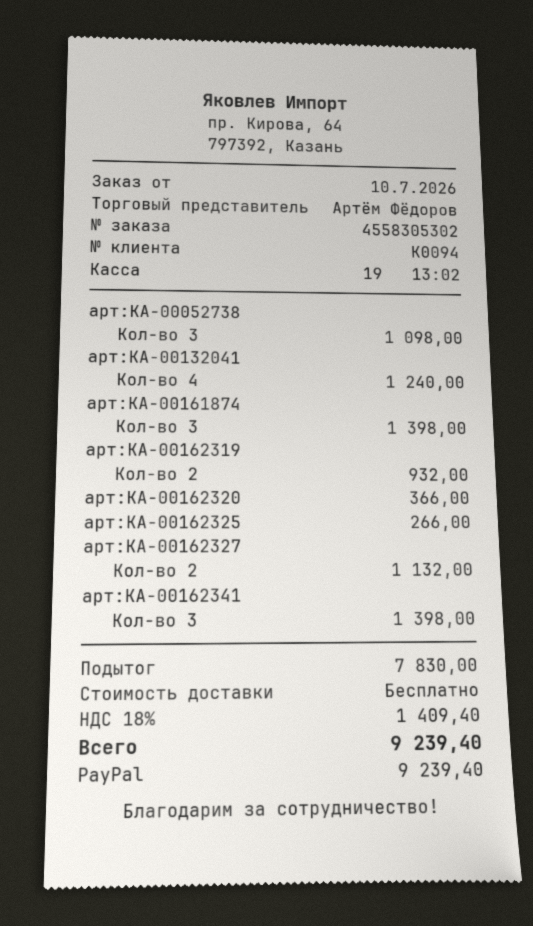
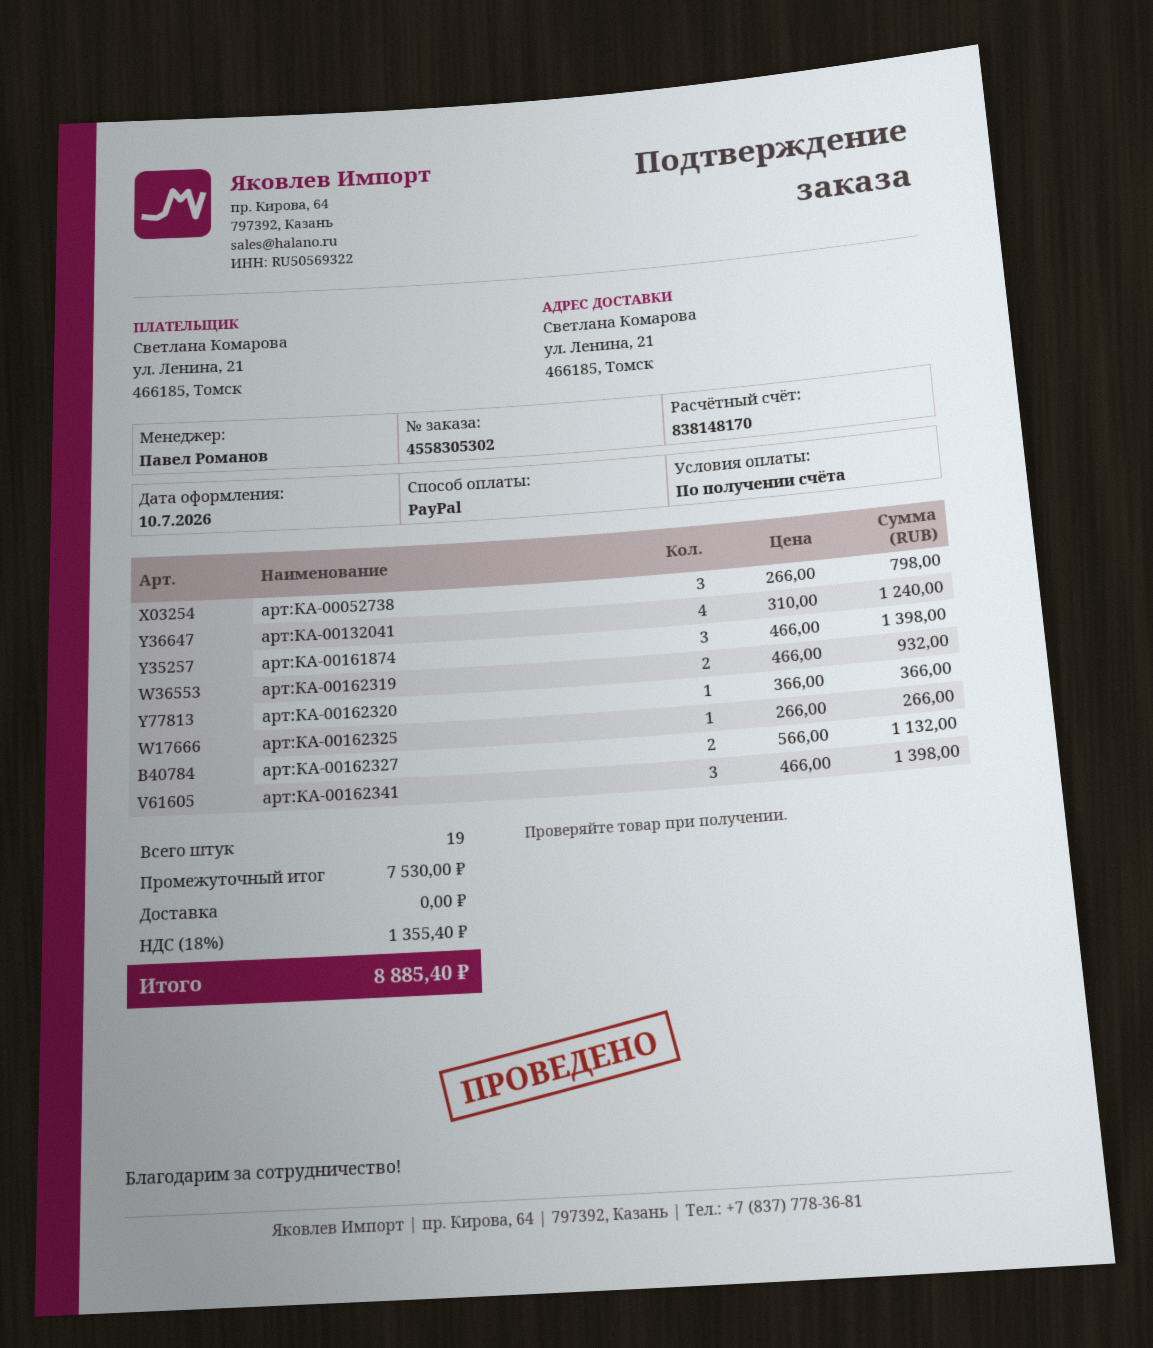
sales rep: Артём Фёдоров -> Павел Романов
арт:КА-00052738: 3 for 1098.00 -> 3 for 798.00
subtotal: 7830.00 -> 7530.00
tax: 18% = 1409.40 -> 18% = 1355.40
total: 9239.40 -> 8885.40

